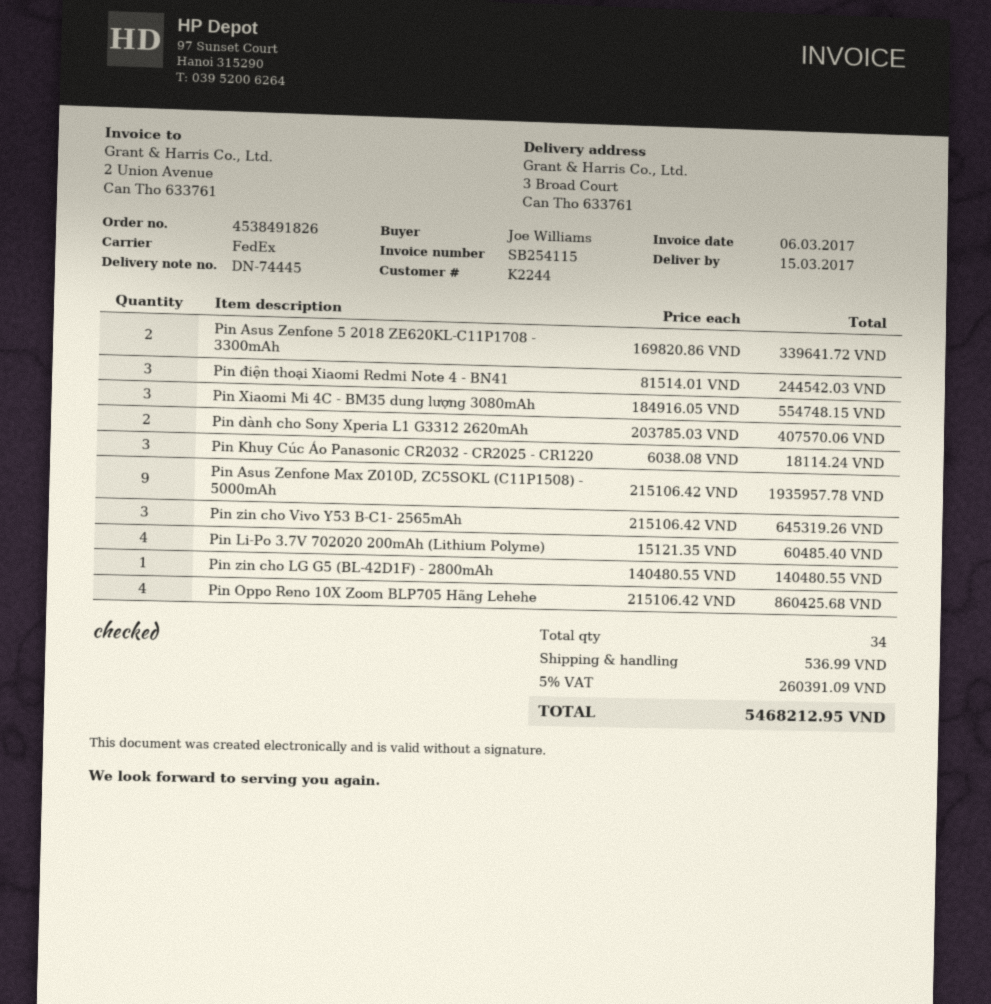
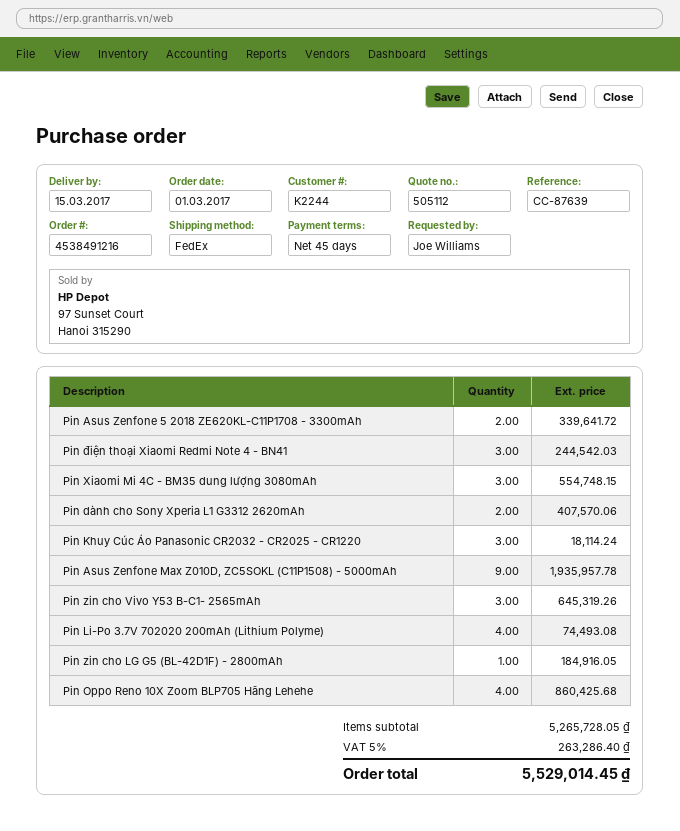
order number: 4538491826 -> 4538491216
Pin Li-Po 3.7V 702020 200mAh (Lithium Polyme): 4 for 60485.40 -> 4 for 74493.08
Pin zin cho LG G5 (BL-42D1F) - 2800mAh: 1 for 140480.55 -> 1 for 184916.05
shipping: 536.99 -> none
tax: 5% = 260391.09 -> 5% = 263286.40
total: 5468212.95 -> 5529014.45

